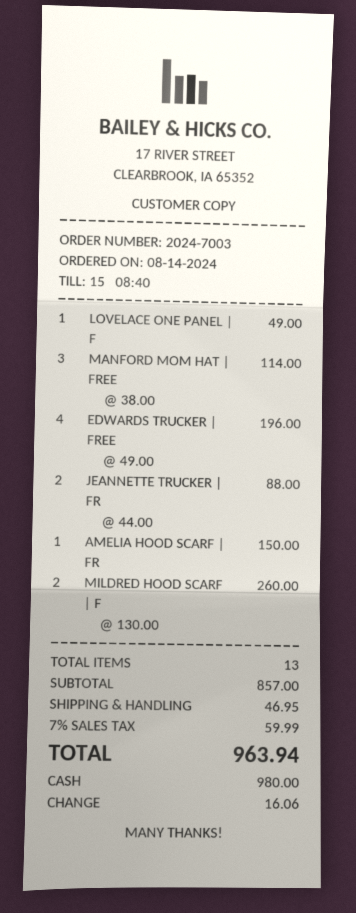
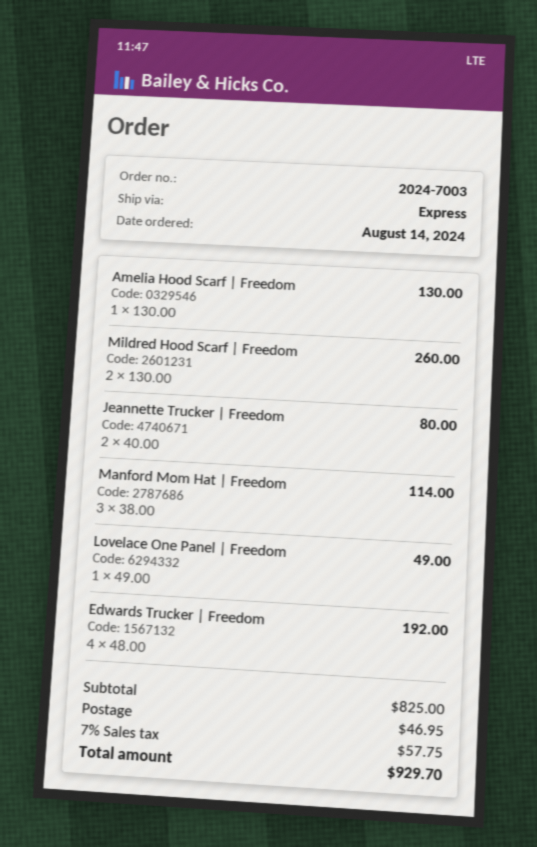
EDWARDS TRUCKER | FREE: 4 x 49.00 = 196.00 -> 4 x 48.00 = 192.00
JEANNETTE TRUCKER | FR: 2 x 44.00 = 88.00 -> 2 x 40.00 = 80.00
AMELIA HOOD SCARF | FR: 1 x 150.00 = 150.00 -> 1 x 130.00 = 130.00
subtotal: 857.00 -> 825.00
tax: 7% = 59.99 -> 7% = 57.75
total: 963.94 -> 929.70

